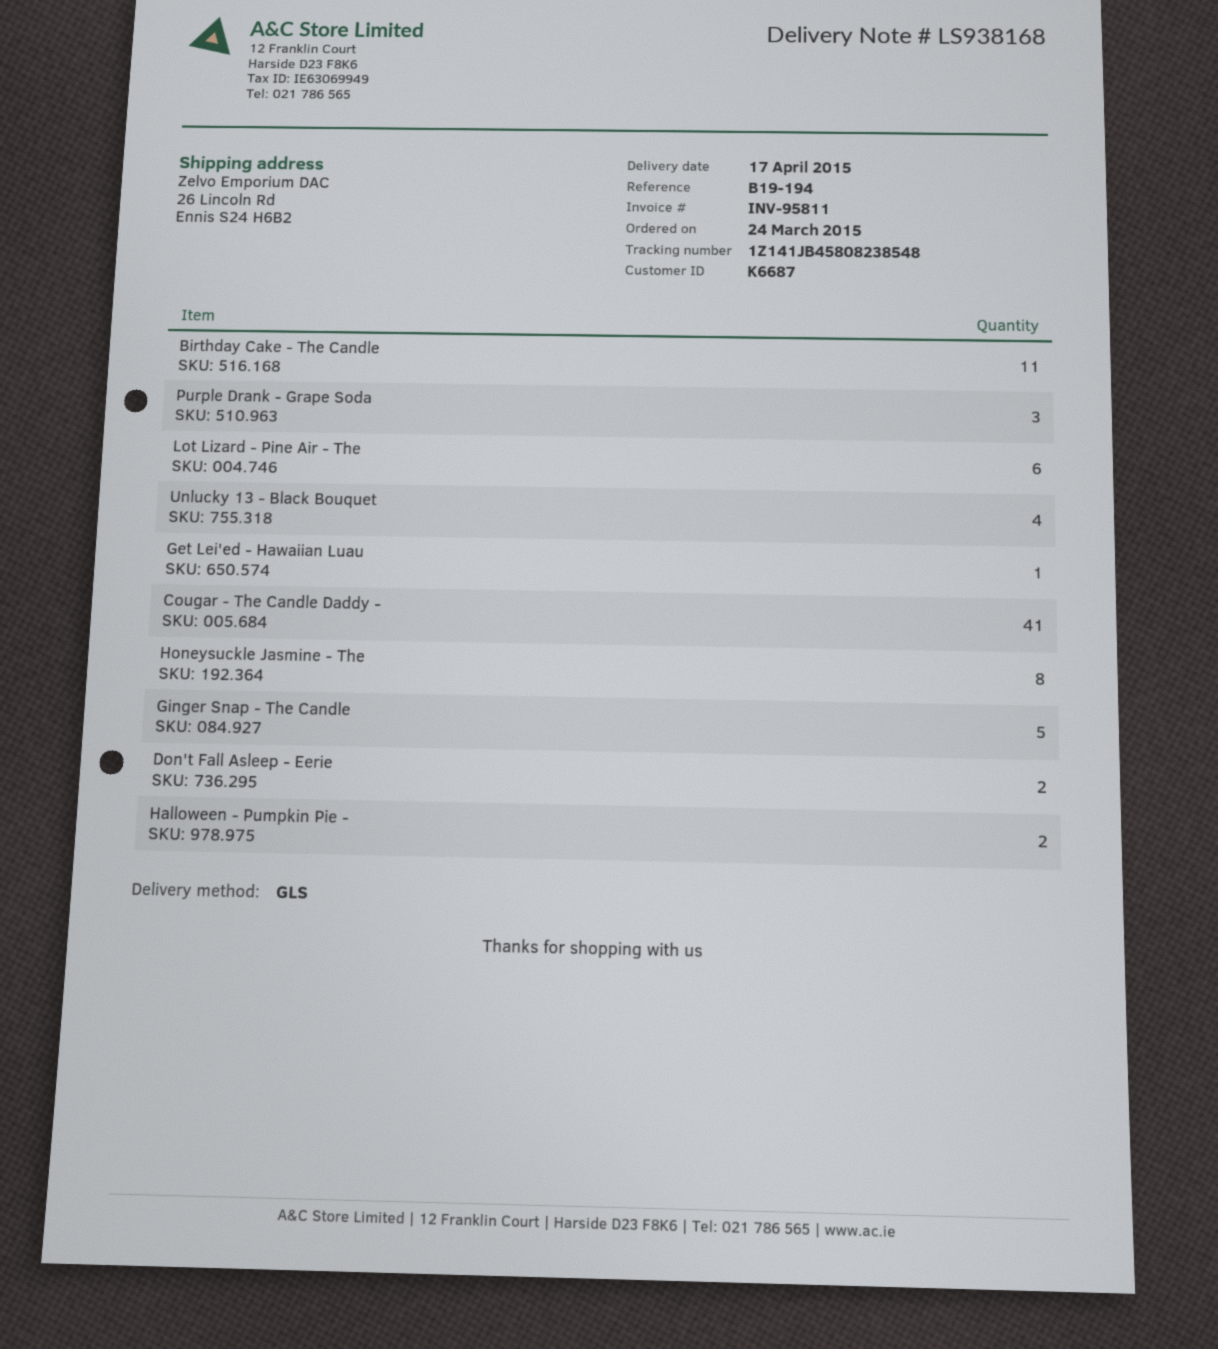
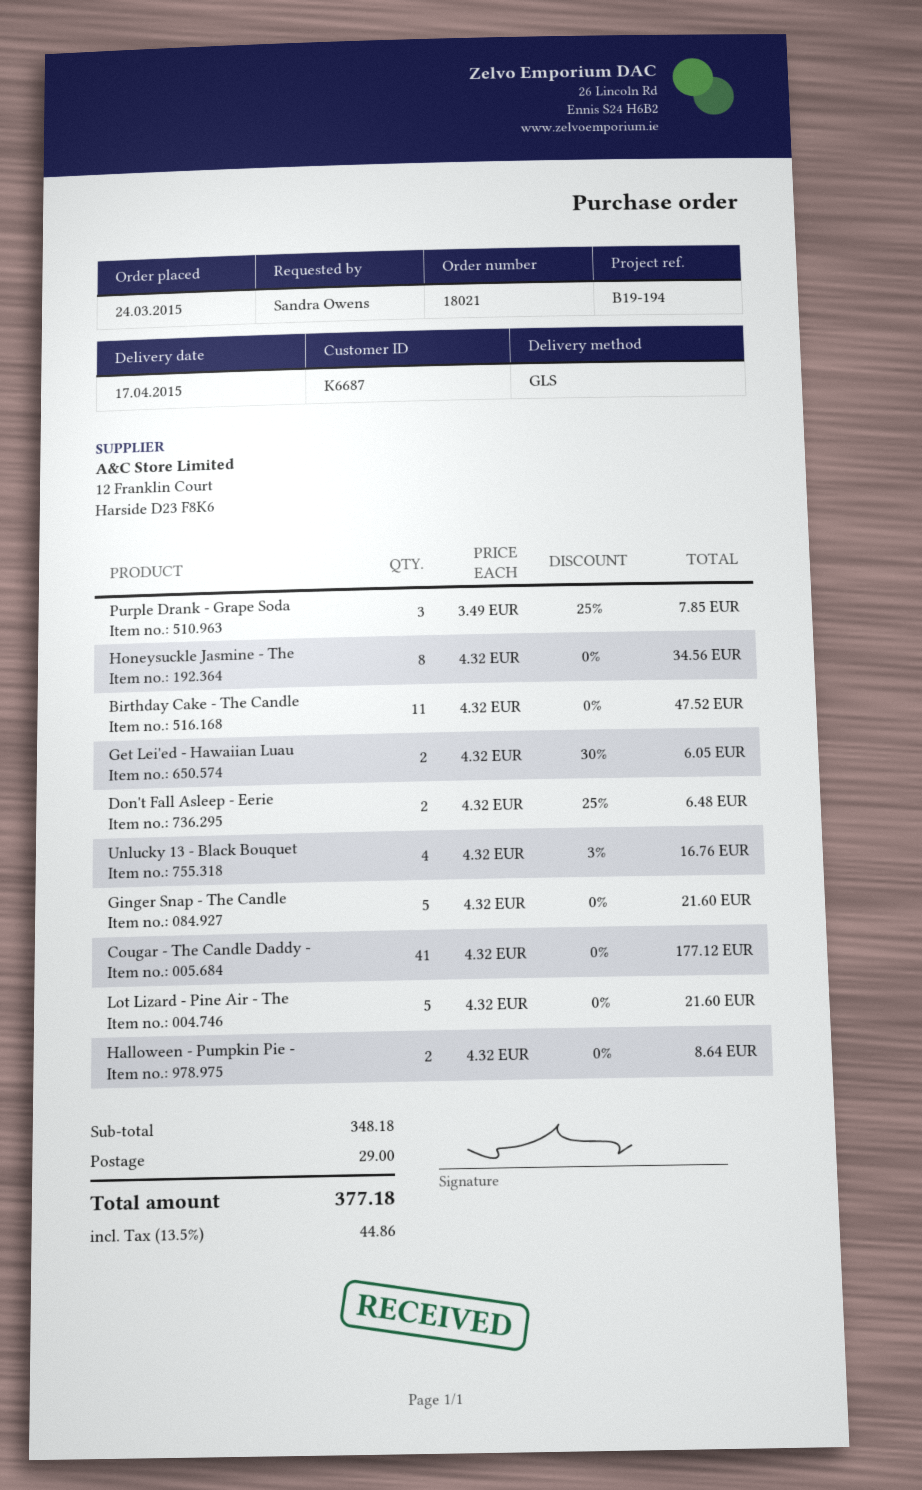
Lot Lizard - Pine Air - The: 6 -> 5
Get Lei'ed - Hawaiian Luau: 1 -> 2

